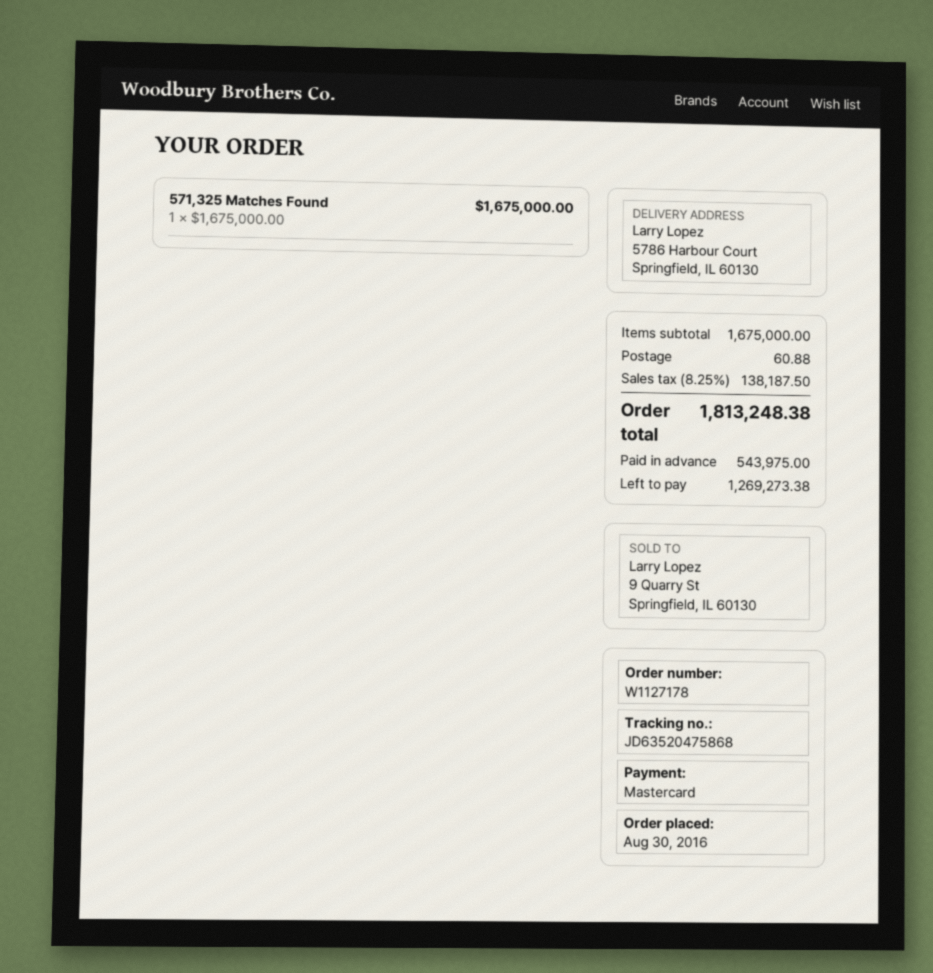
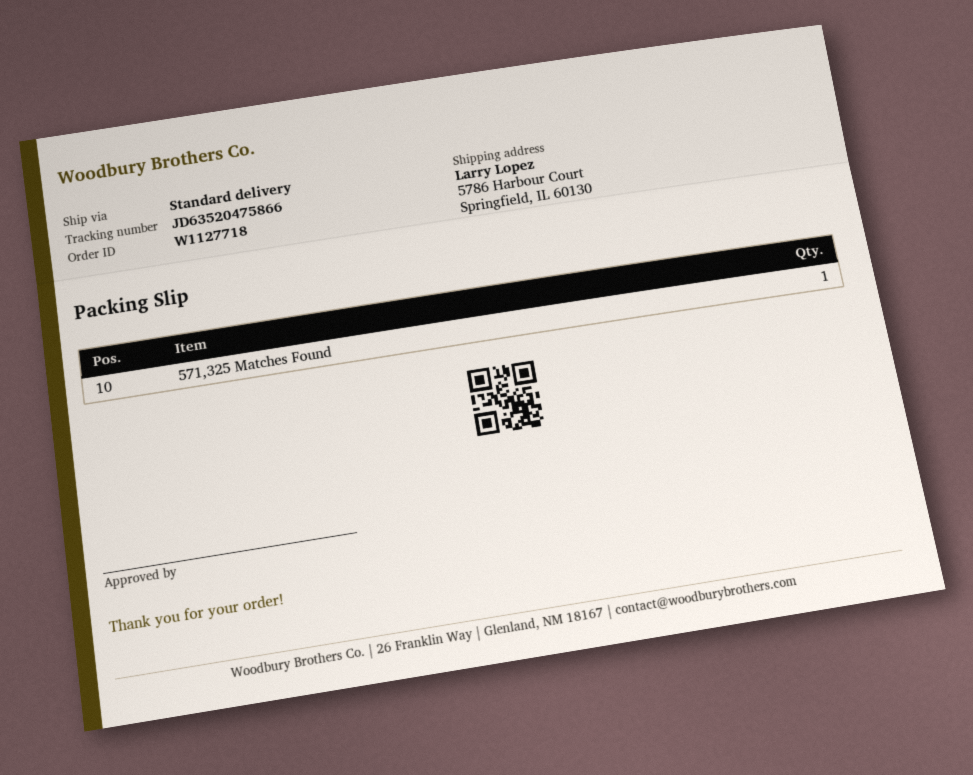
order number: W1127178 -> W1127718
tracking number: JD63520475868 -> JD63520475866

